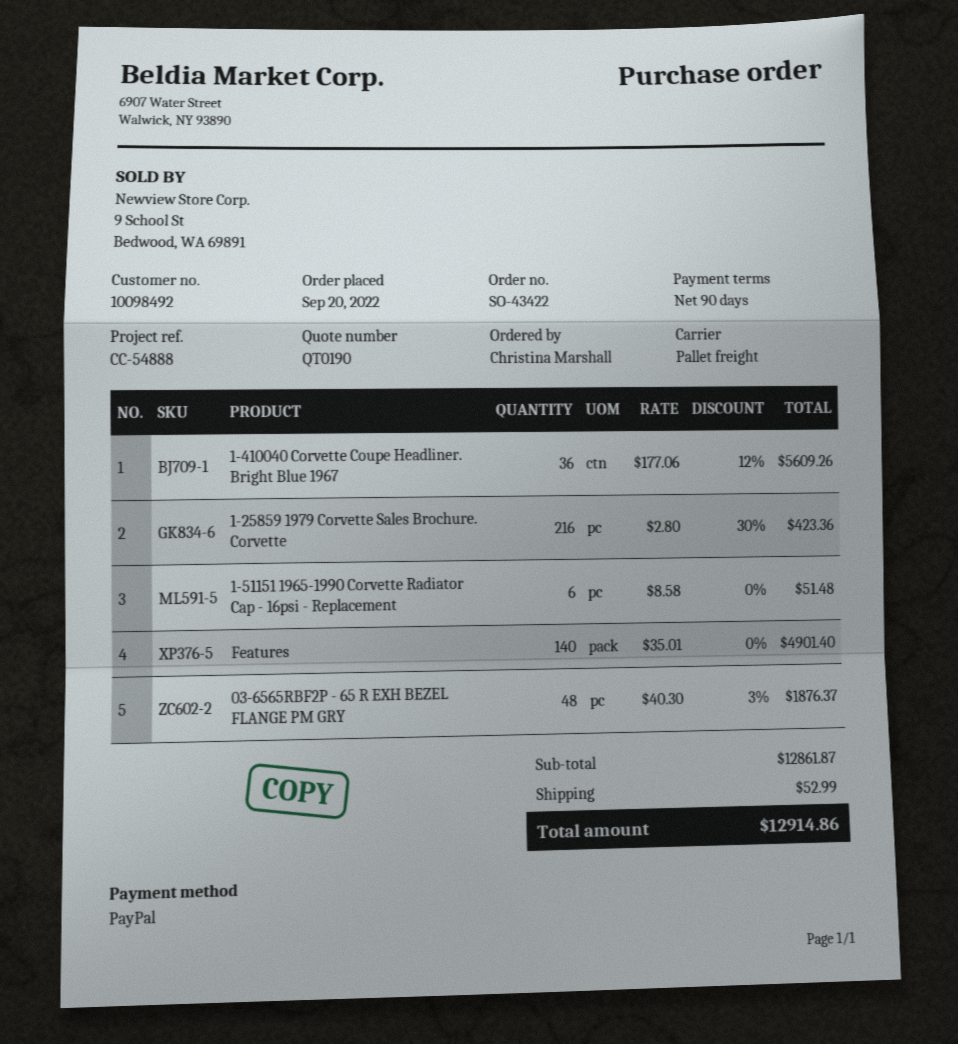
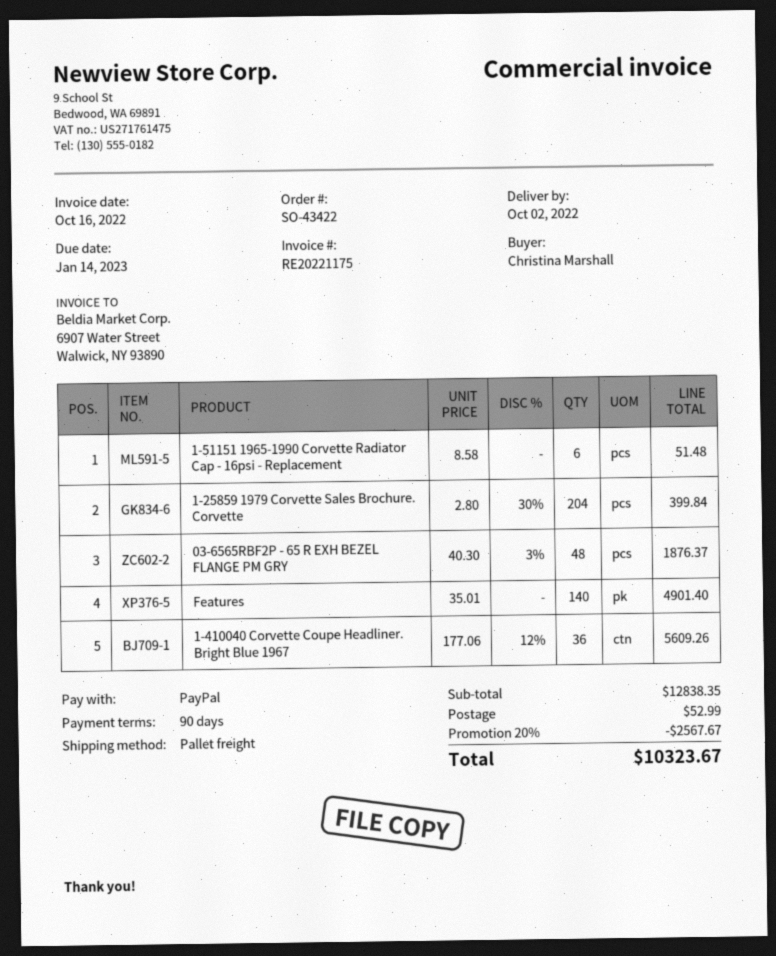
1-25859 1979 Corvette Sales Brochure. Corvette: 216 x 2.80 - 30% = 423.36 -> 204 x 2.80 - 30% = 399.84
subtotal: 12861.87 -> 12838.35
discount: none -> 20% = 2567.67
total: 12914.86 -> 10323.67

